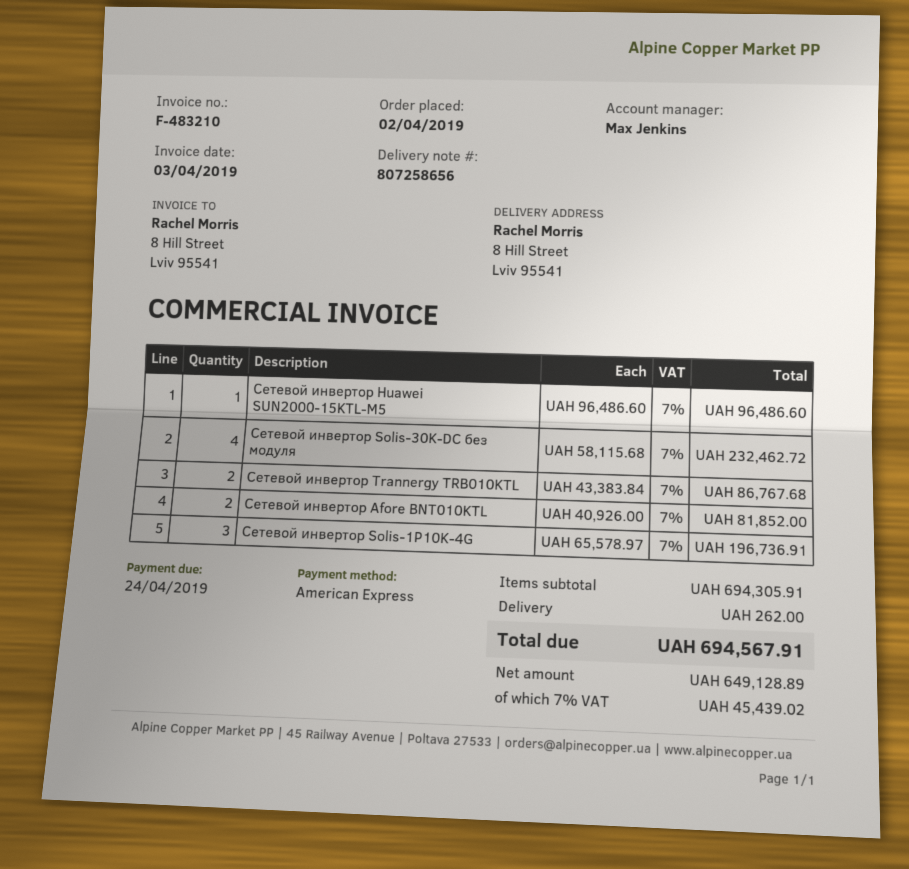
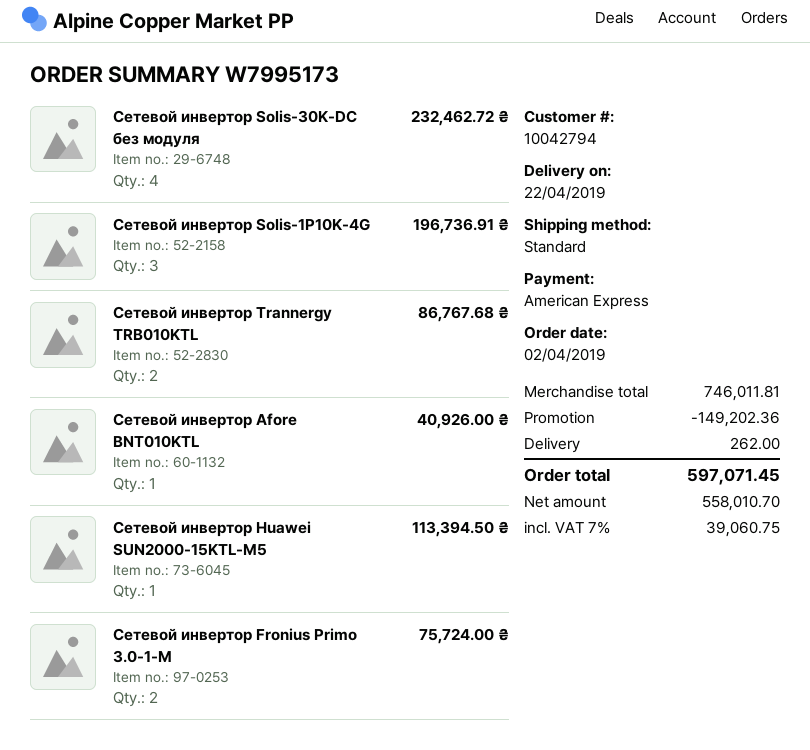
Сетевой инвертор Huawei SUN2000-15KTL-M5: 1 for 96486.60 -> 1 for 113394.50
Сетевой инвертор Afore BNT010KTL: 2 for 81852.00 -> 1 for 40926.00
Сетевой инвертор Fronius Primo 3.0-1-M: none -> 2 for 75724.00
subtotal: 694305.91 -> 746011.81
discount: none -> 149202.36
net: 649128.89 -> 558010.70
tax: 7% = 45439.02 -> 7% = 39060.75
total: 694567.91 -> 597071.45

